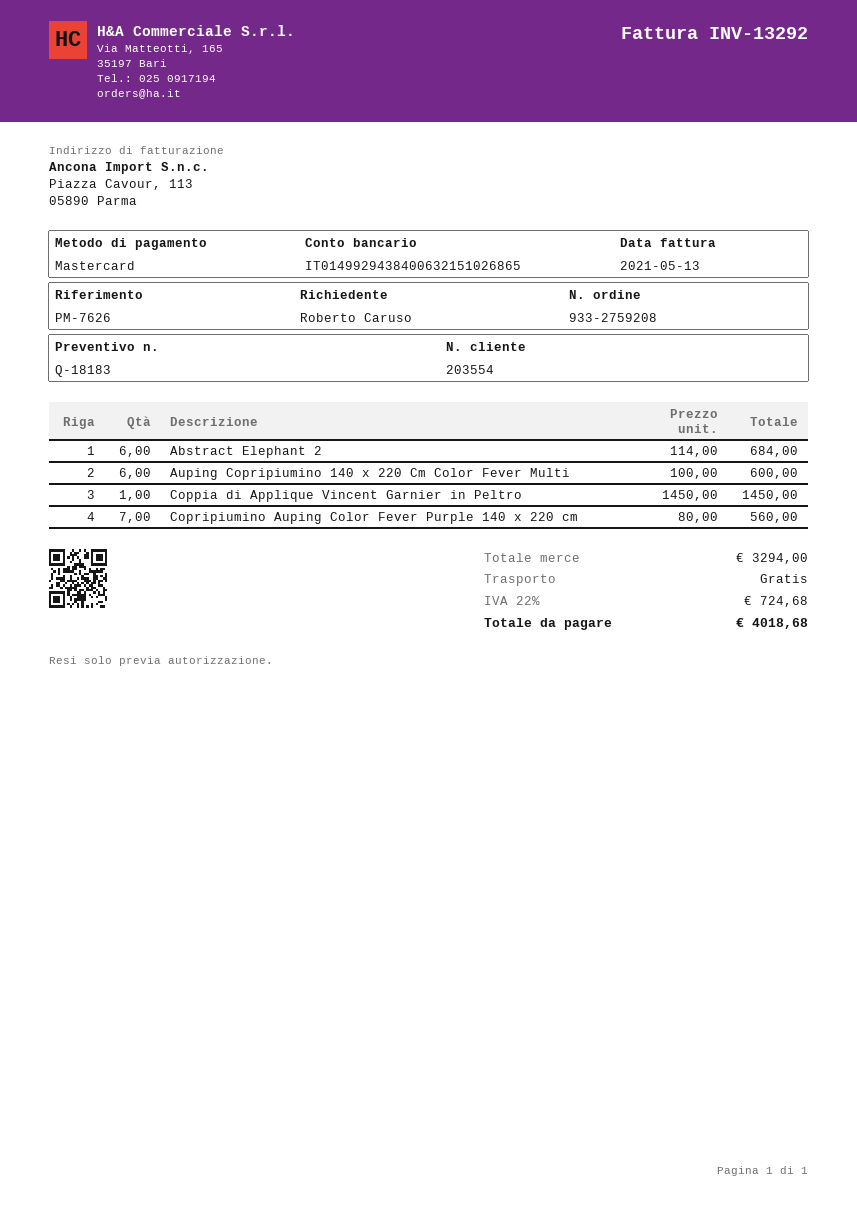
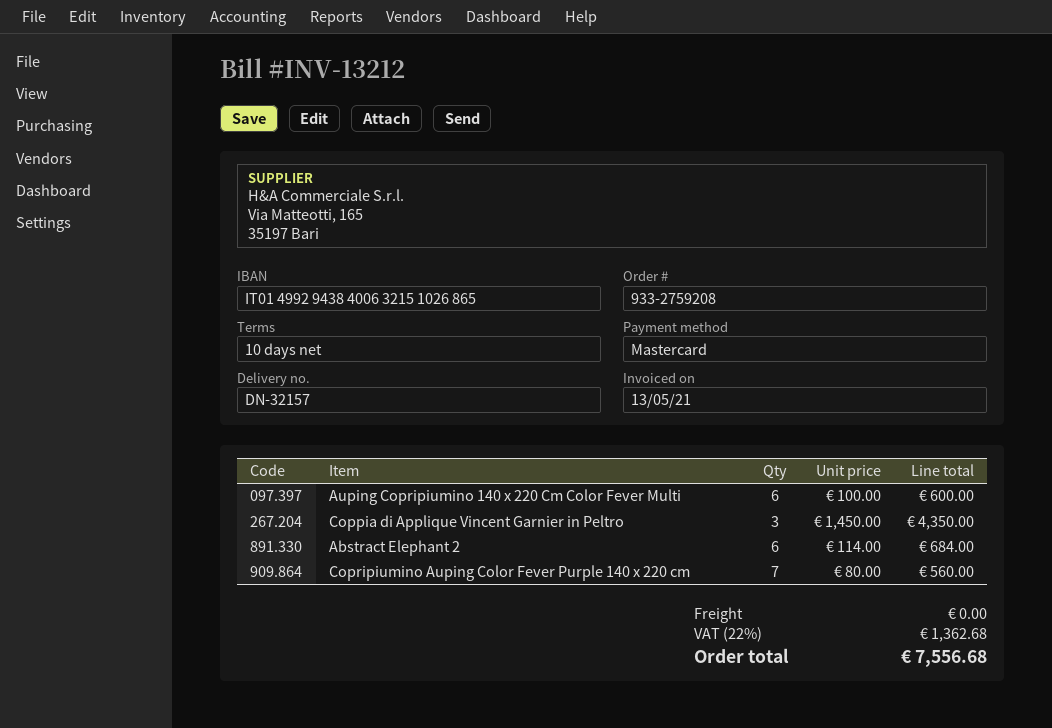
invoice number: INV-13292 -> INV-13212
Coppia di Applique Vincent Garnier in Peltro: 1 x 1450.00 = 1450.00 -> 3 x 1450.00 = 4350.00
tax: 22% = 724.68 -> 22% = 1362.68
total: 4018.68 -> 7556.68

